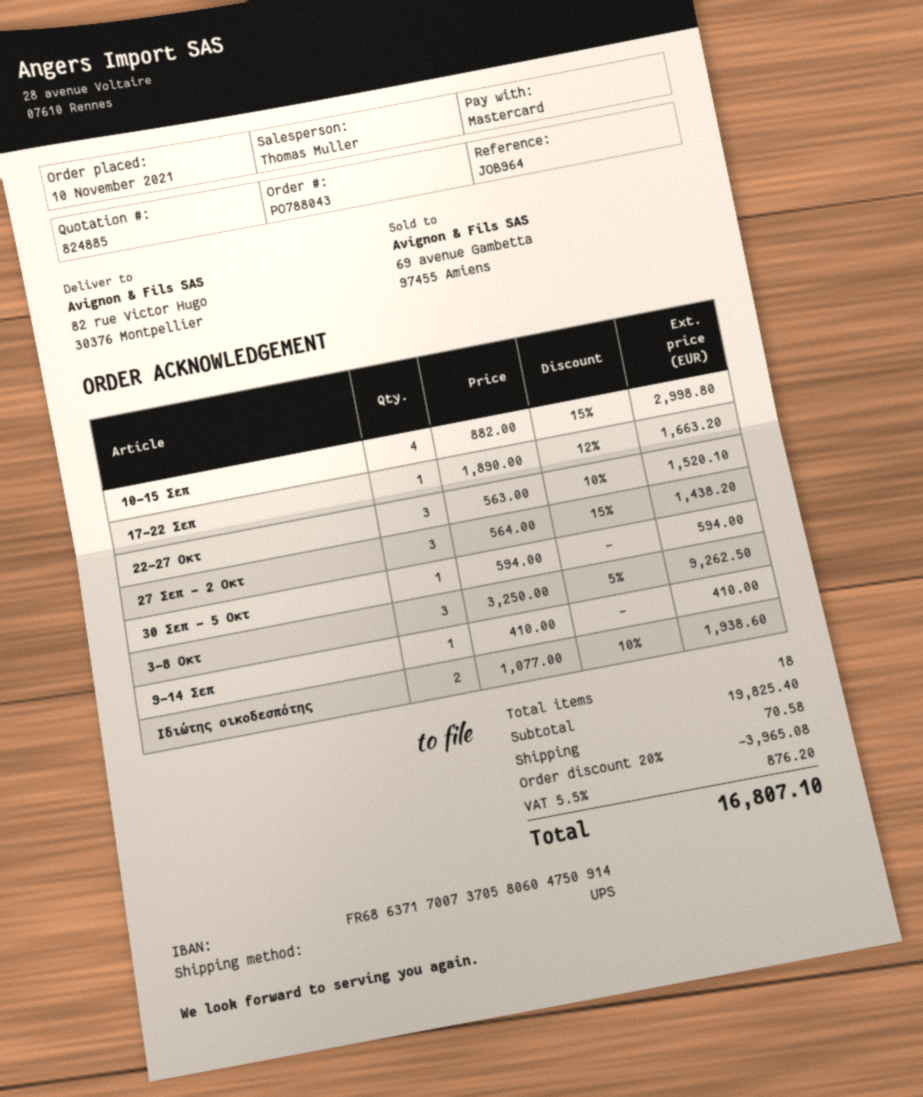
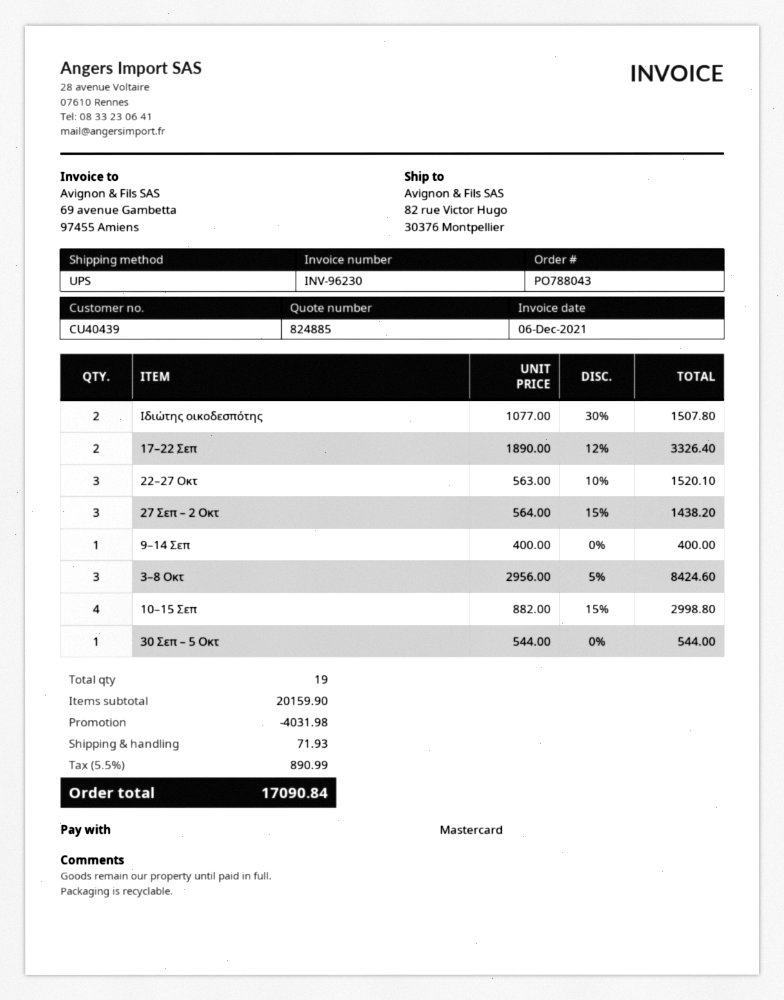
17–22 Σεπ: 1 x 1890.00 - 12% = 1663.20 -> 2 x 1890.00 - 12% = 3326.40
30 Σεπ – 5 Οκτ: 1 x 594.00 = 594.00 -> 1 x 544.00 = 544.00
3–8 Οκτ: 3 x 3250.00 - 5% = 9262.50 -> 3 x 2956.00 - 5% = 8424.60
9–14 Σεπ: 1 x 410.00 = 410.00 -> 1 x 400.00 = 400.00
Ιδιώτης οικοδεσπότης: 2 x 1077.00 - 10% = 1938.60 -> 2 x 1077.00 - 30% = 1507.80
total quantity: 18 -> 19
subtotal: 19825.40 -> 20159.90
discount: 3965.08 -> 4031.98
shipping: 70.58 -> 71.93
tax: 5.5% = 876.20 -> 5.5% = 890.99
total: 16807.10 -> 17090.84

